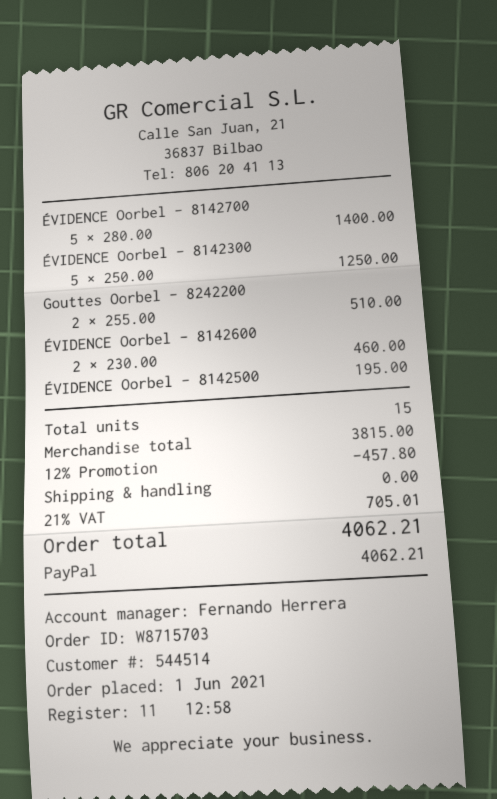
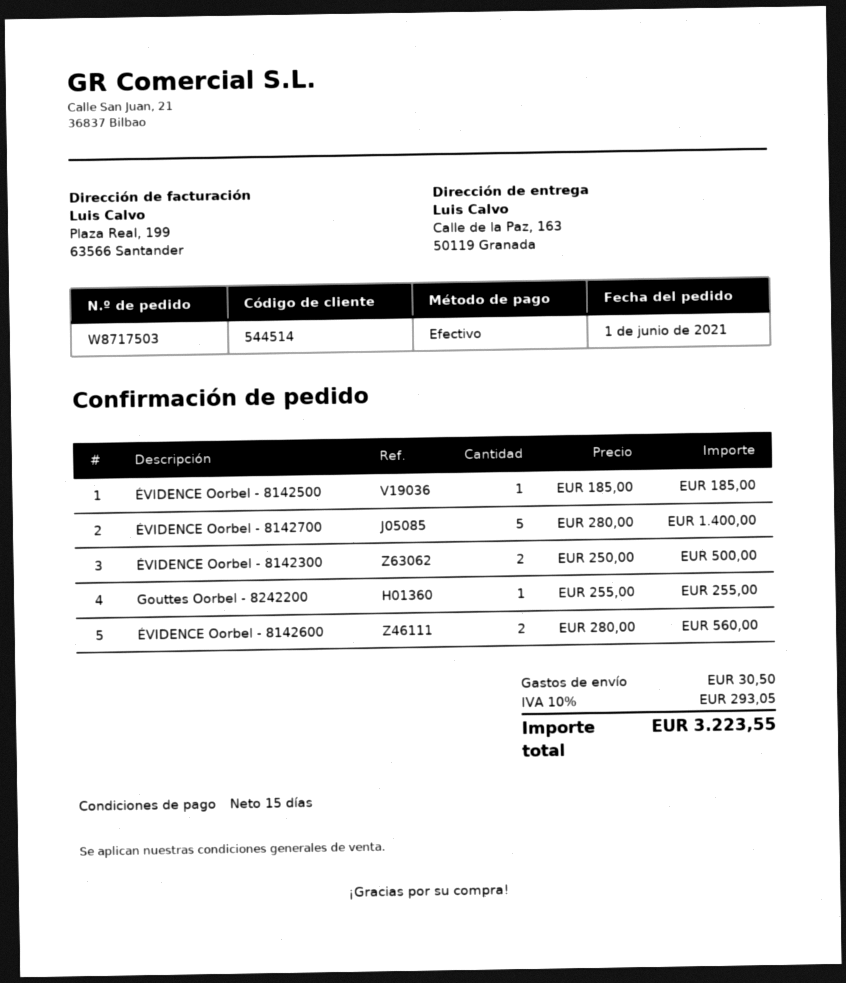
order number: W8715703 -> W8717503
payment method: PayPal -> cash
ÉVIDENCE Oorbel - 8142300: 5 x 250.00 = 1250.00 -> 2 x 250.00 = 500.00
Gouttes Oorbel - 8242200: 2 x 255.00 = 510.00 -> 1 x 255.00 = 255.00
ÉVIDENCE Oorbel - 8142600: 2 x 230.00 = 460.00 -> 2 x 280.00 = 560.00
ÉVIDENCE Oorbel - 8142500: 1 x 195.00 = 195.00 -> 1 x 185.00 = 185.00
discount: 12% = 457.80 -> none
shipping: 0.00 -> 30.50
tax: 21% = 705.01 -> 10% = 293.05
total: 4062.21 -> 3223.55

